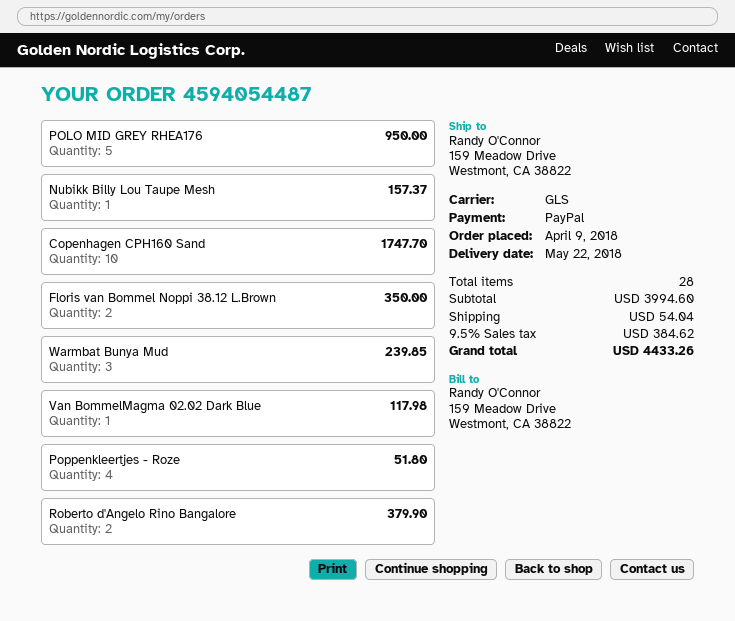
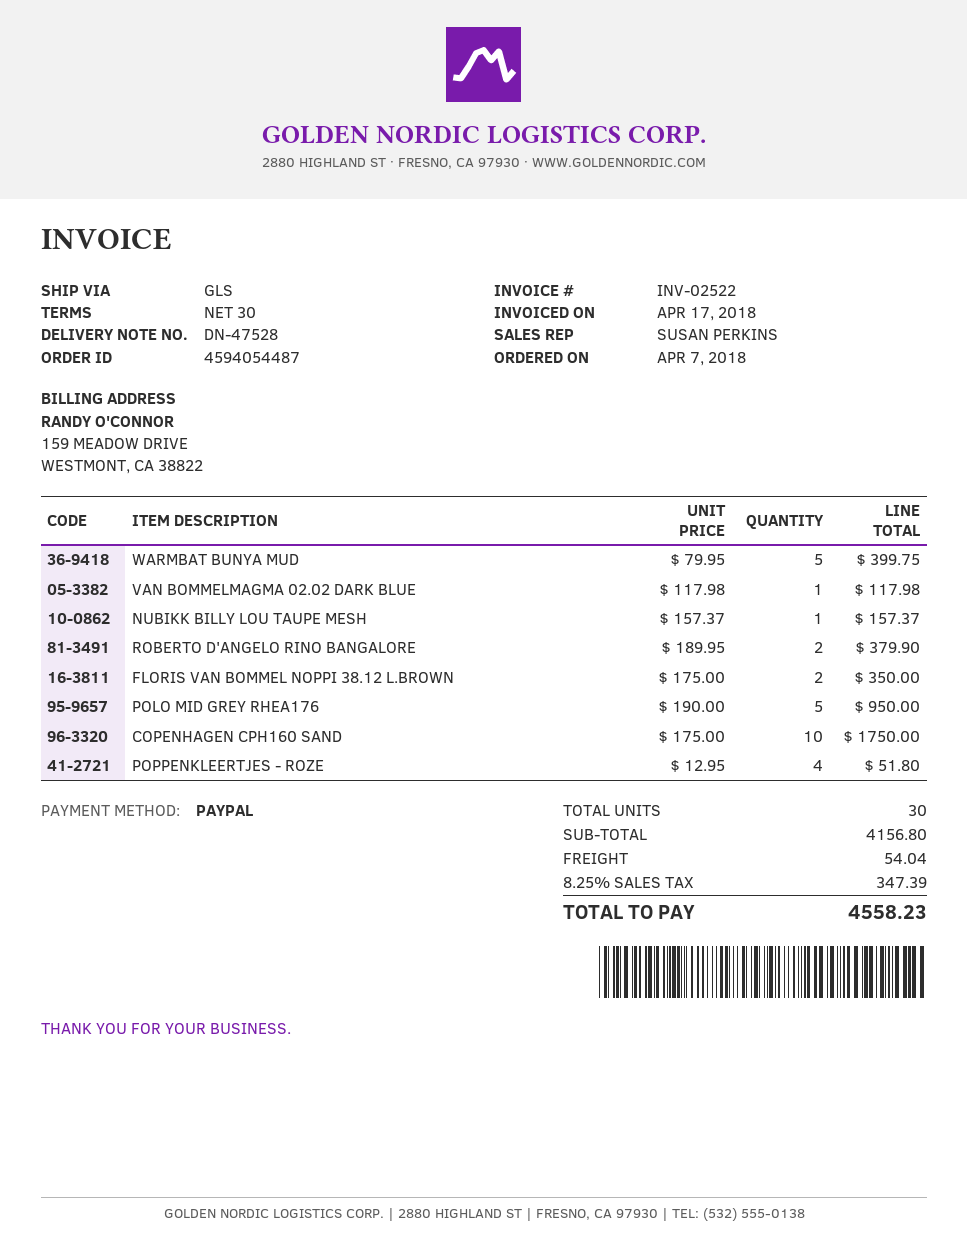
order date: 2018-04-09 -> 2018-04-07
Copenhagen CPH160 Sand: 10 for 1747.70 -> 10 for 1750.00
Warmbat Bunya Mud: 3 for 239.85 -> 5 for 399.75
total quantity: 28 -> 30
subtotal: 3994.60 -> 4156.80
tax: 9.5% = 384.62 -> 8.25% = 347.39
total: 4433.26 -> 4558.23

